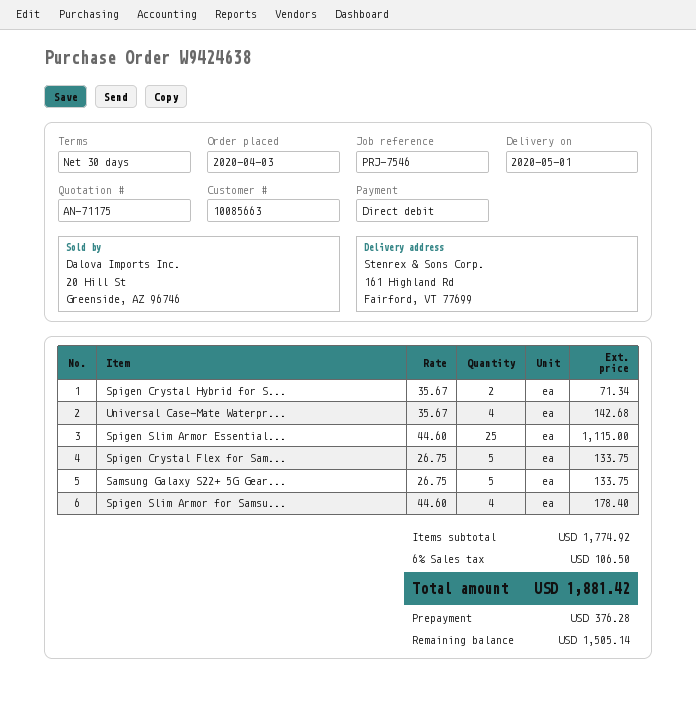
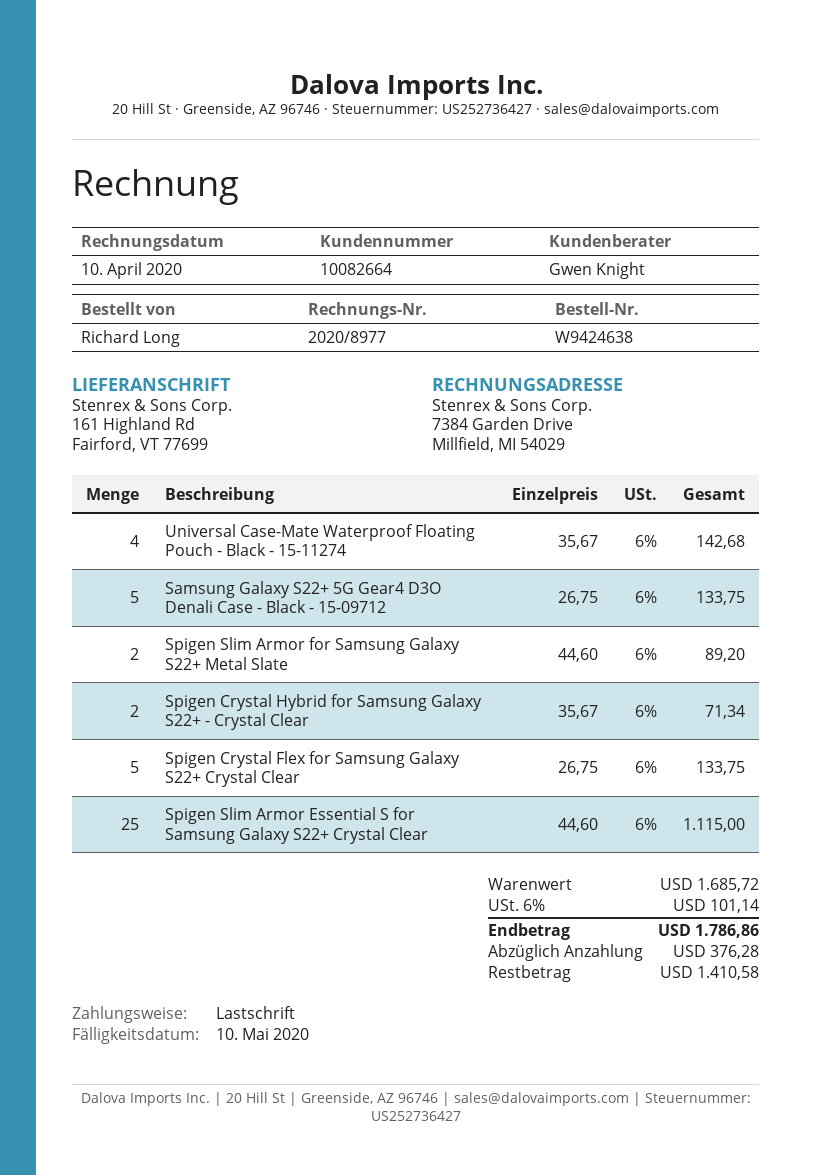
customer number: 10085663 -> 10082664
Spigen Slim Armor for Samsu...: 4 x 44.60 = 178.40 -> 2 x 44.60 = 89.20
subtotal: 1774.92 -> 1685.72
tax: 6% = 106.50 -> 6% = 101.14
total: 1881.42 -> 1786.86
balance: 1505.14 -> 1410.58

